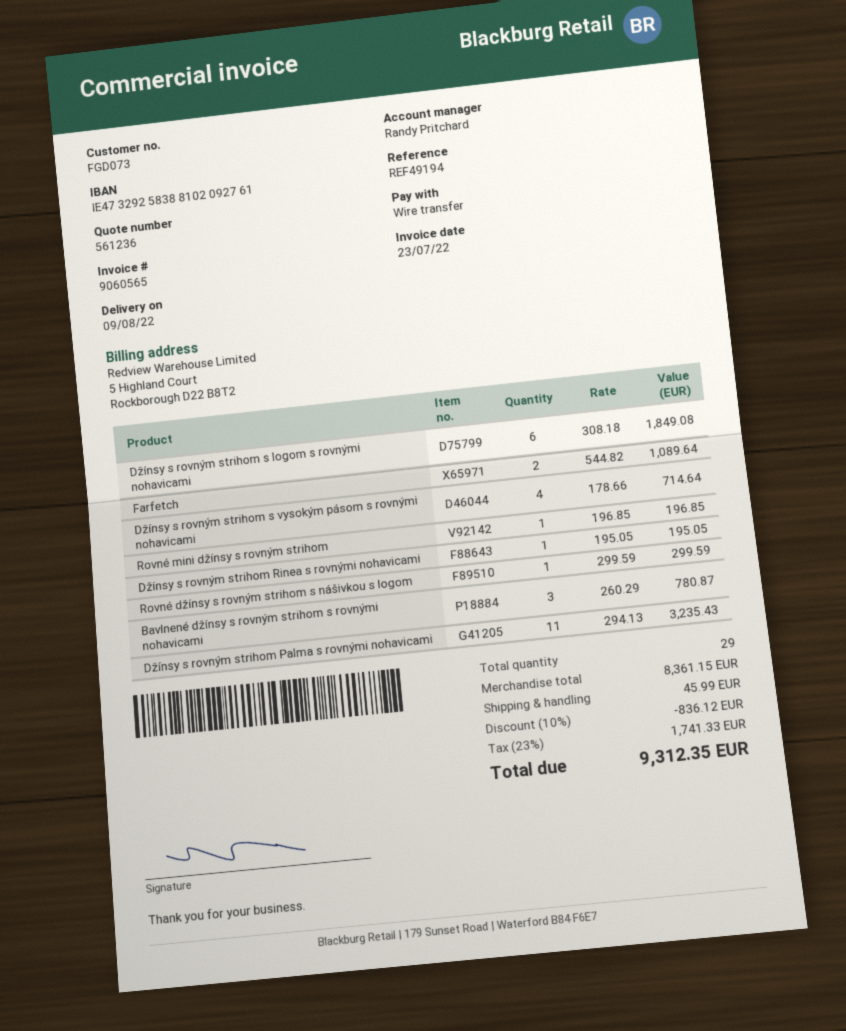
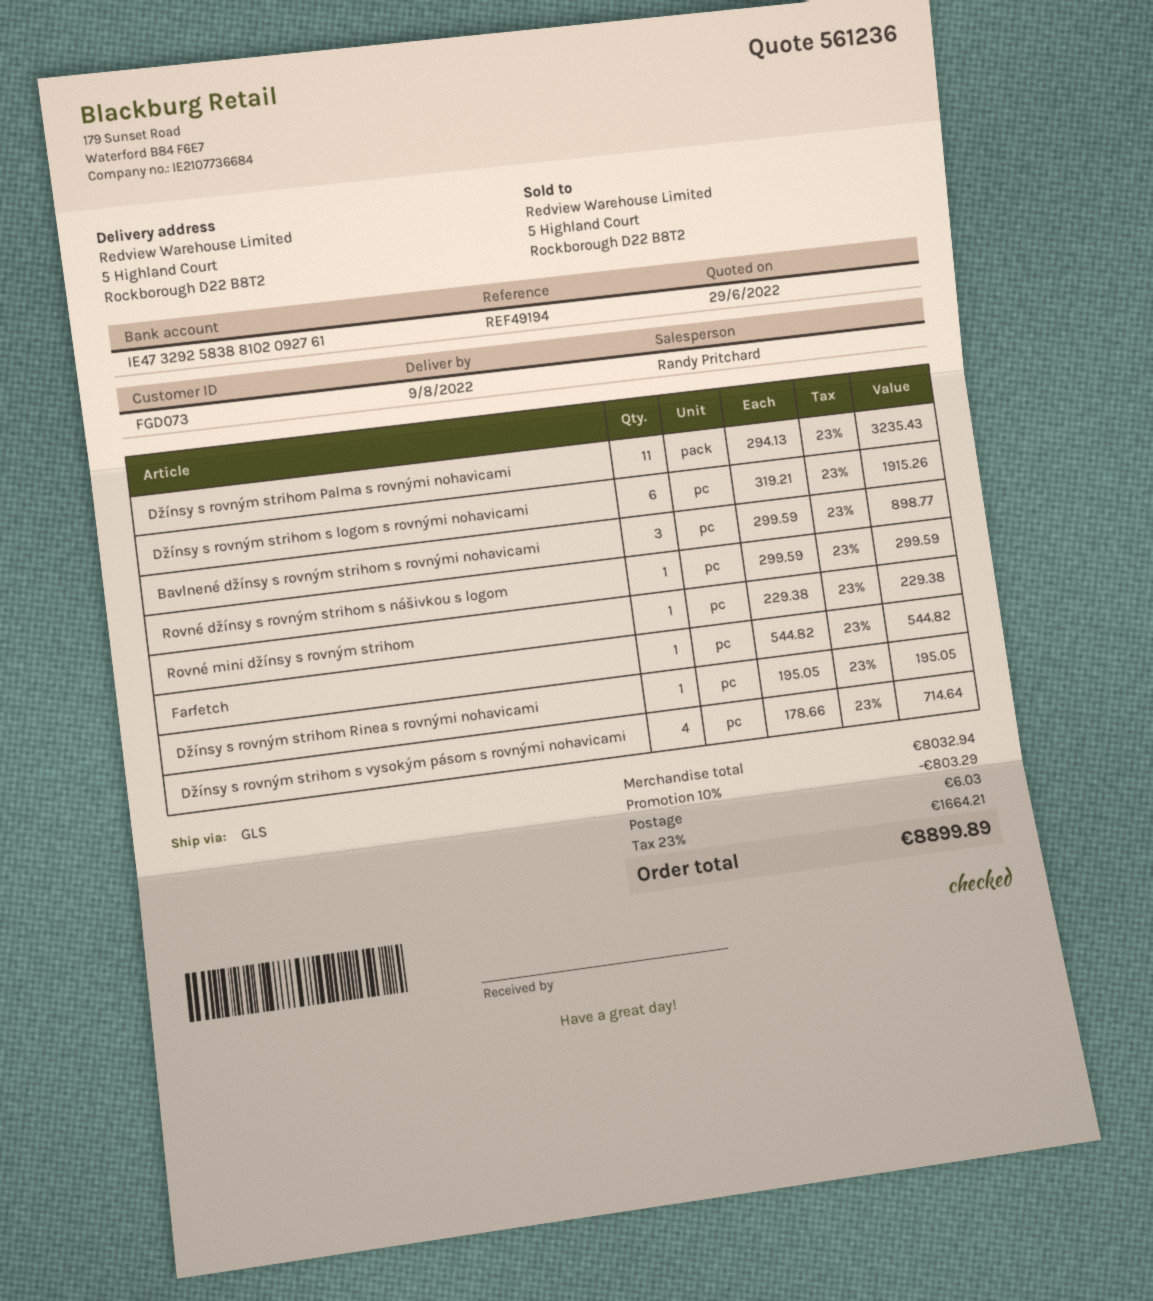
Džínsy s rovným strihom s logom s rovnými nohavicami: 6 x 308.18 = 1849.08 -> 6 x 319.21 = 1915.26
Farfetch: 2 x 544.82 = 1089.64 -> 1 x 544.82 = 544.82
Rovné mini džínsy s rovným strihom: 1 x 196.85 = 196.85 -> 1 x 229.38 = 229.38
Bavlnené džínsy s rovným strihom s rovnými nohavicami: 3 x 260.29 = 780.87 -> 3 x 299.59 = 898.77
subtotal: 8361.15 -> 8032.94
discount: 10% = 836.12 -> 10% = 803.29
shipping: 45.99 -> 6.03
tax: 23% = 1741.33 -> 23% = 1664.21
total: 9312.35 -> 8899.89

